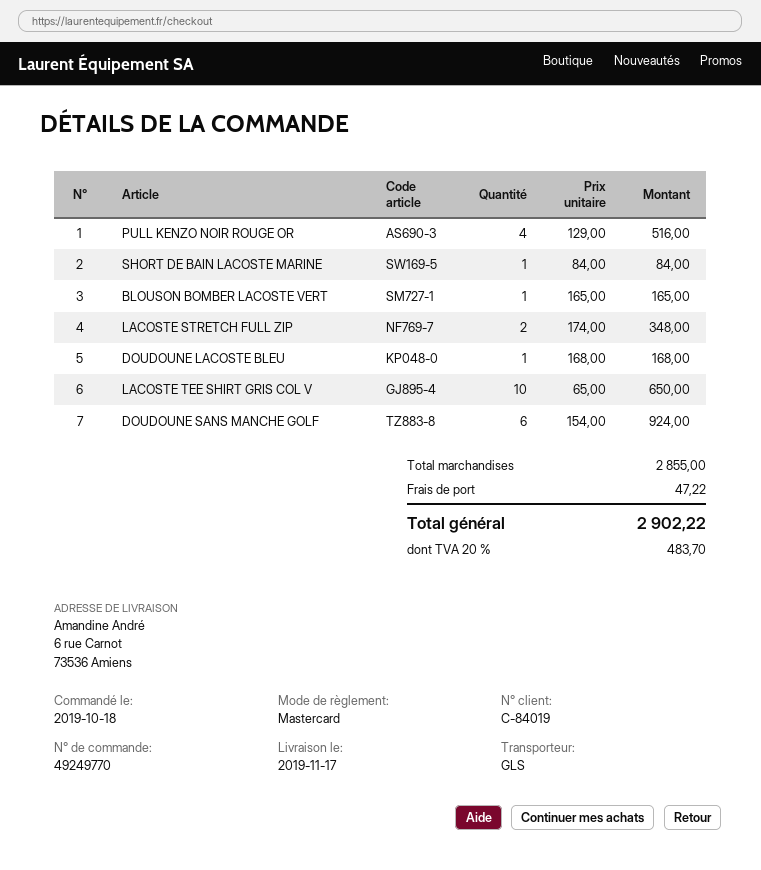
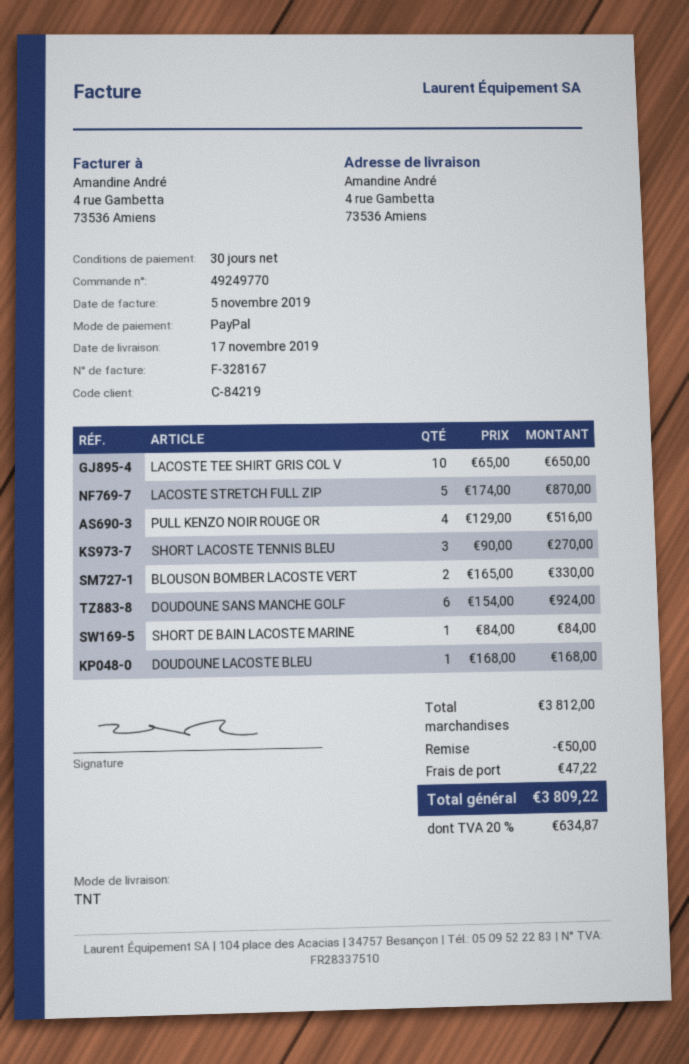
customer number: C-84019 -> C-84219
payment method: Mastercard -> PayPal
shipping method: GLS -> TNT
ship to: 6 rue Carnot, 73536 Amiens -> 4 rue Gambetta, 73536 Amiens
BLOUSON BOMBER LACOSTE VERT: 1 x 165.00 = 165.00 -> 2 x 165.00 = 330.00
LACOSTE STRETCH FULL ZIP: 2 x 174.00 = 348.00 -> 5 x 174.00 = 870.00
SHORT LACOSTE TENNIS BLEU: none -> 3 x 90.00 = 270.00
subtotal: 2855.00 -> 3812.00
discount: none -> 50.00
tax: 20% = 483.70 -> 20% = 634.87
total: 2902.22 -> 3809.22

